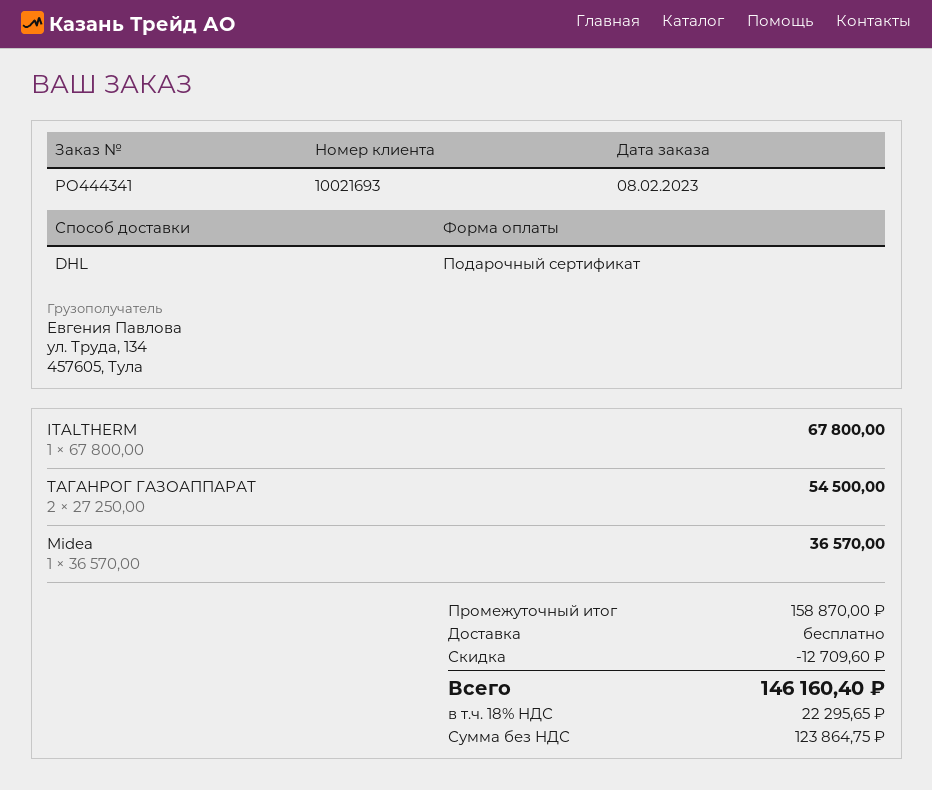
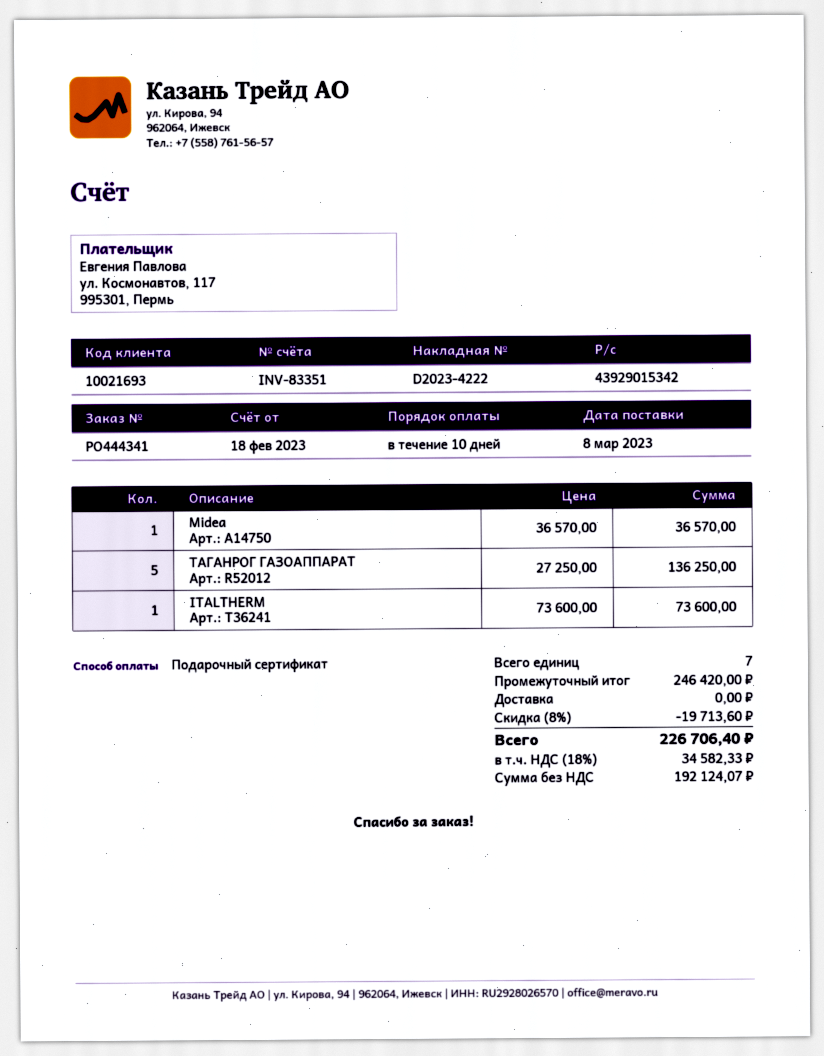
ITALTHERM: 1 x 67800.00 = 67800.00 -> 1 x 73600.00 = 73600.00
ТАГАНРОГ ГАЗОАППАРАТ: 2 x 27250.00 = 54500.00 -> 5 x 27250.00 = 136250.00
subtotal: 158870.00 -> 246420.00
discount: 12709.60 -> 19713.60
net: 123864.75 -> 192124.07
tax: 18% = 22295.65 -> 18% = 34582.33
total: 146160.40 -> 226706.40

